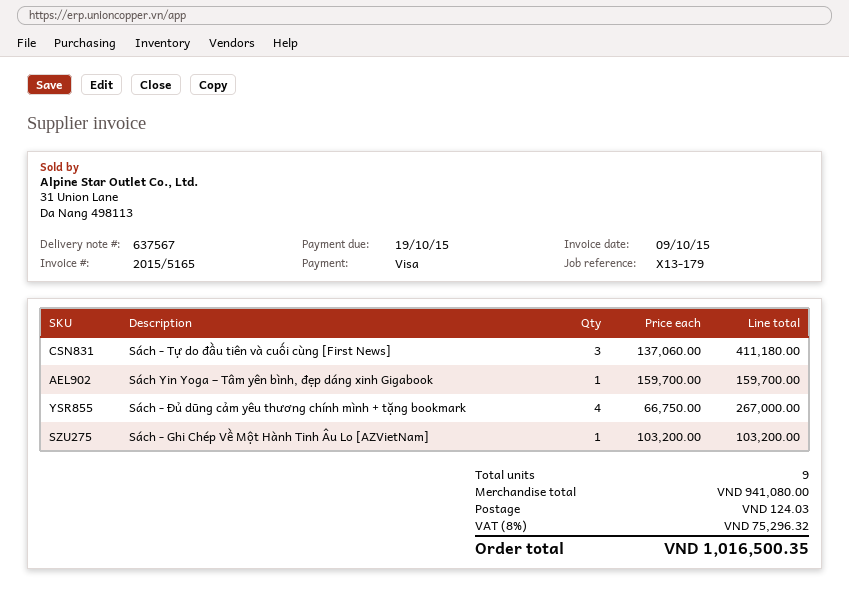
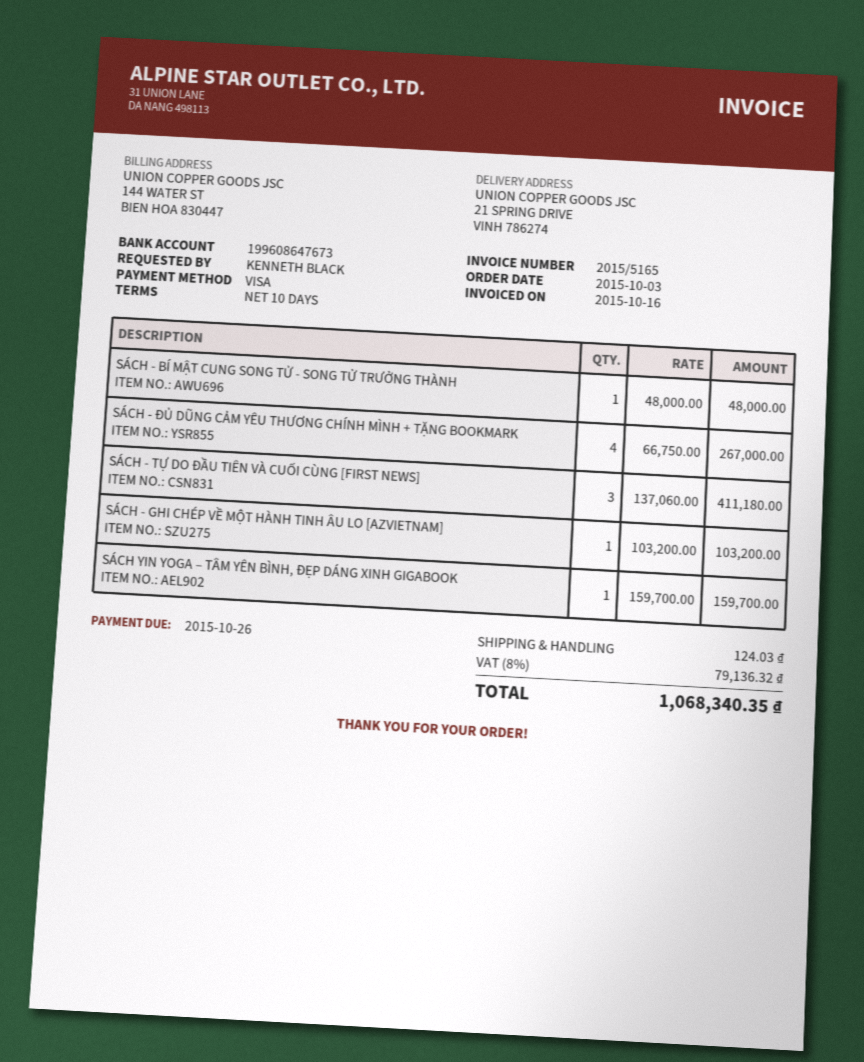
invoice date: 2015-10-09 -> 2015-10-16
due date: 2015-10-19 -> 2015-10-26
SÁCH - BÍ MẬT CUNG SONG TỬ - SONG TỬ TRƯỞNG THÀNH: none -> 1 x 48000.00 = 48000.00
tax: 8% = 75296.32 -> 8% = 79136.32
total: 1016500.35 -> 1068340.35

